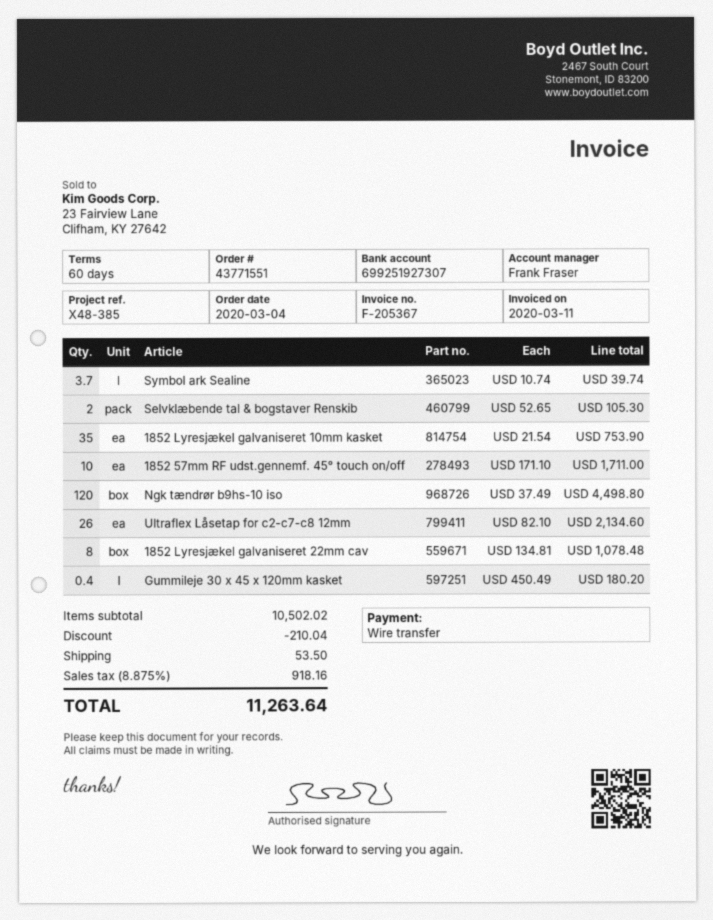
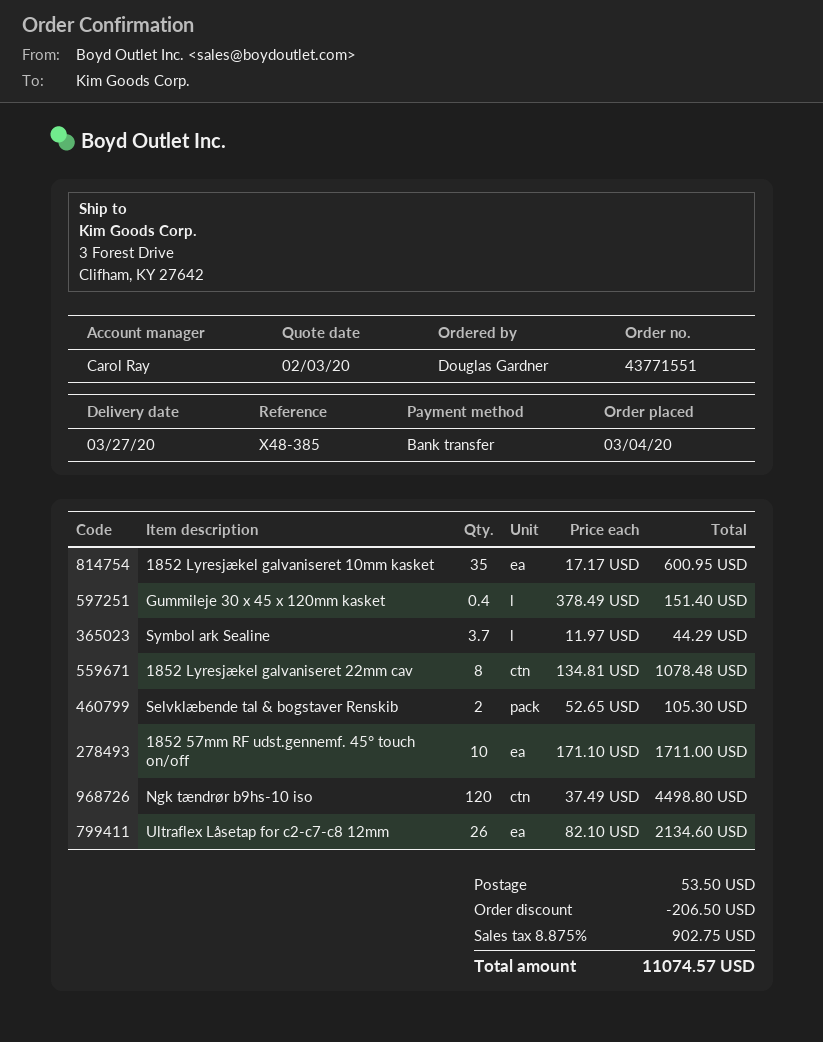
sales rep: Frank Fraser -> Carol Ray
Symbol ark Sealine: 3.7 x 10.74 = 39.74 -> 3.7 x 11.97 = 44.29
1852 Lyresjækel galvaniseret 10mm kasket: 35 x 21.54 = 753.90 -> 35 x 17.17 = 600.95
Gummileje 30 x 45 x 120mm kasket: 0.4 x 450.49 = 180.20 -> 0.4 x 378.49 = 151.40
discount: 210.04 -> 206.50
tax: 8.875% = 918.16 -> 8.875% = 902.75
total: 11263.64 -> 11074.57

